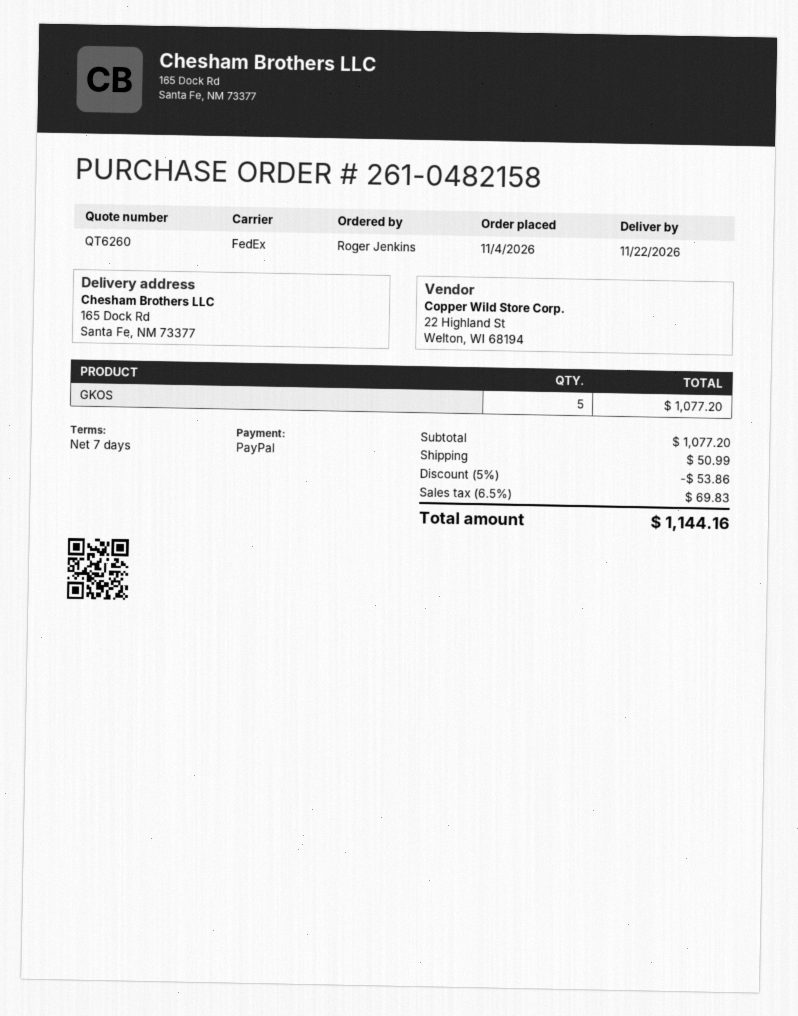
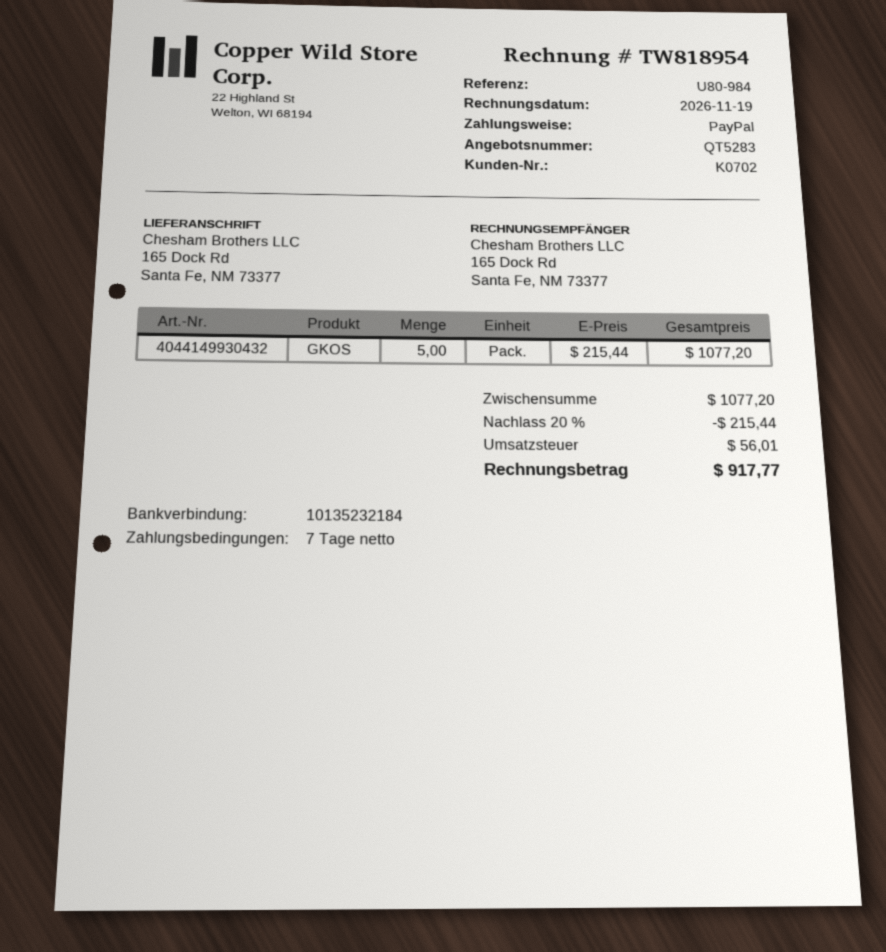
quote number: QT6260 -> QT5283
discount: 5% = 53.86 -> 20% = 215.44
shipping: 50.99 -> none
tax: 69.83 -> 56.01
total: 1144.16 -> 917.77

